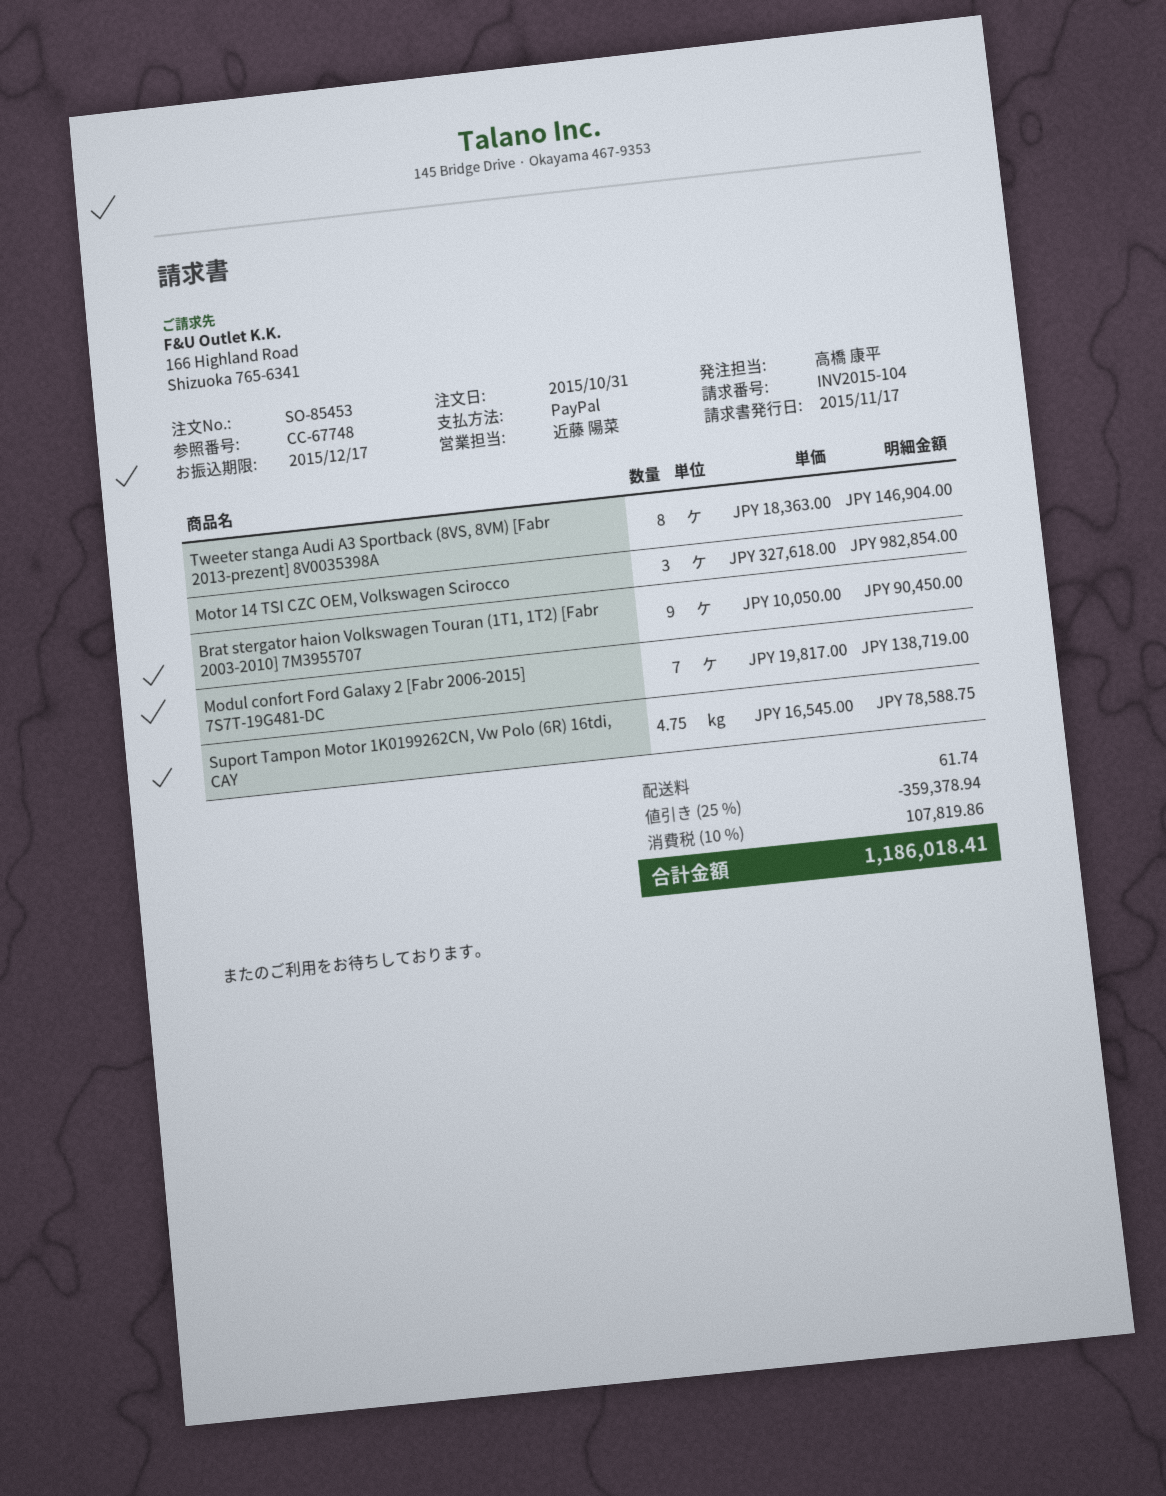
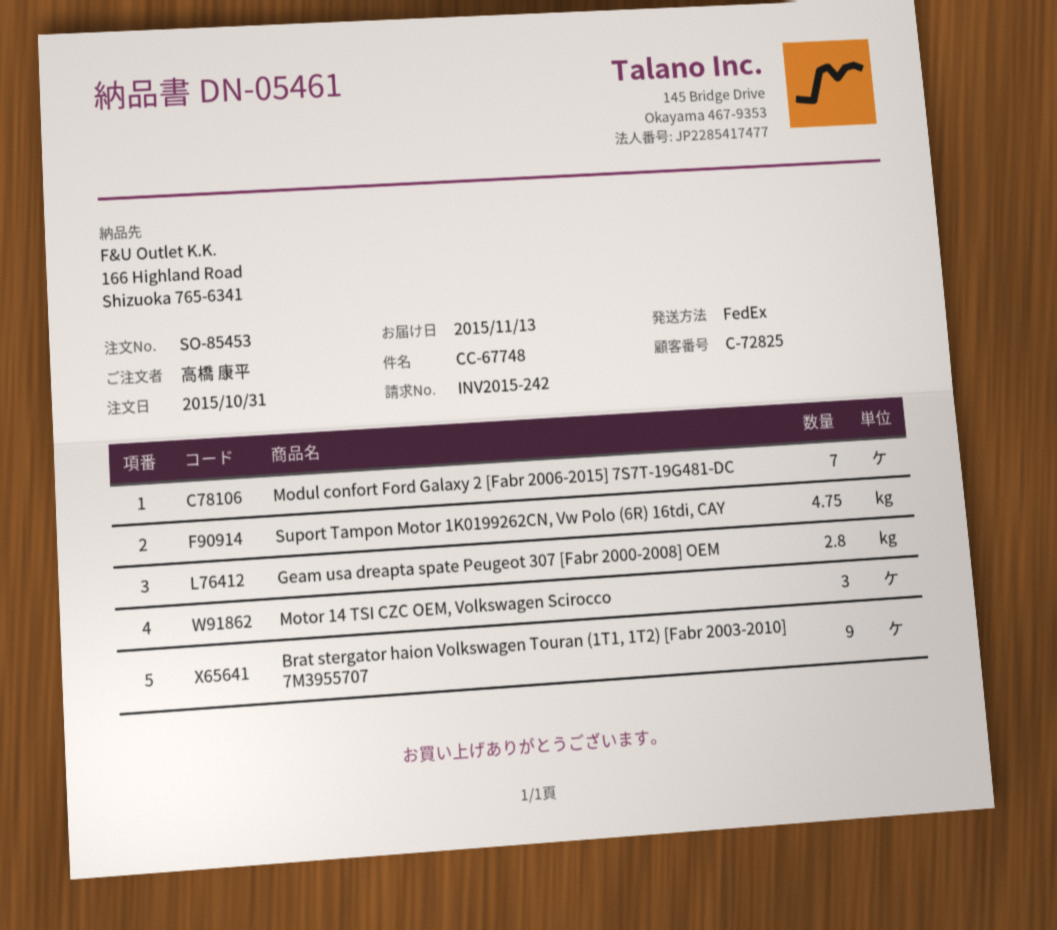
invoice number: INV2015-104 -> INV2015-242
Tweeter stanga Audi A3 Sportback (8VS, 8VM) [Fabr 2013-prezent] 8V0035398A: 8 -> none
Geam usa dreapta spate Peugeot 307 [Fabr 2000-2008] OEM: none -> 2.8

